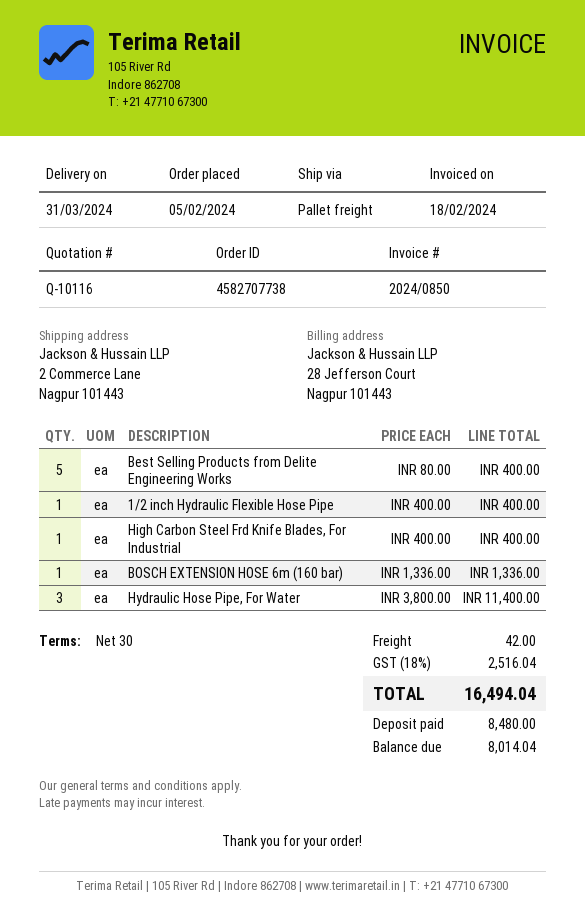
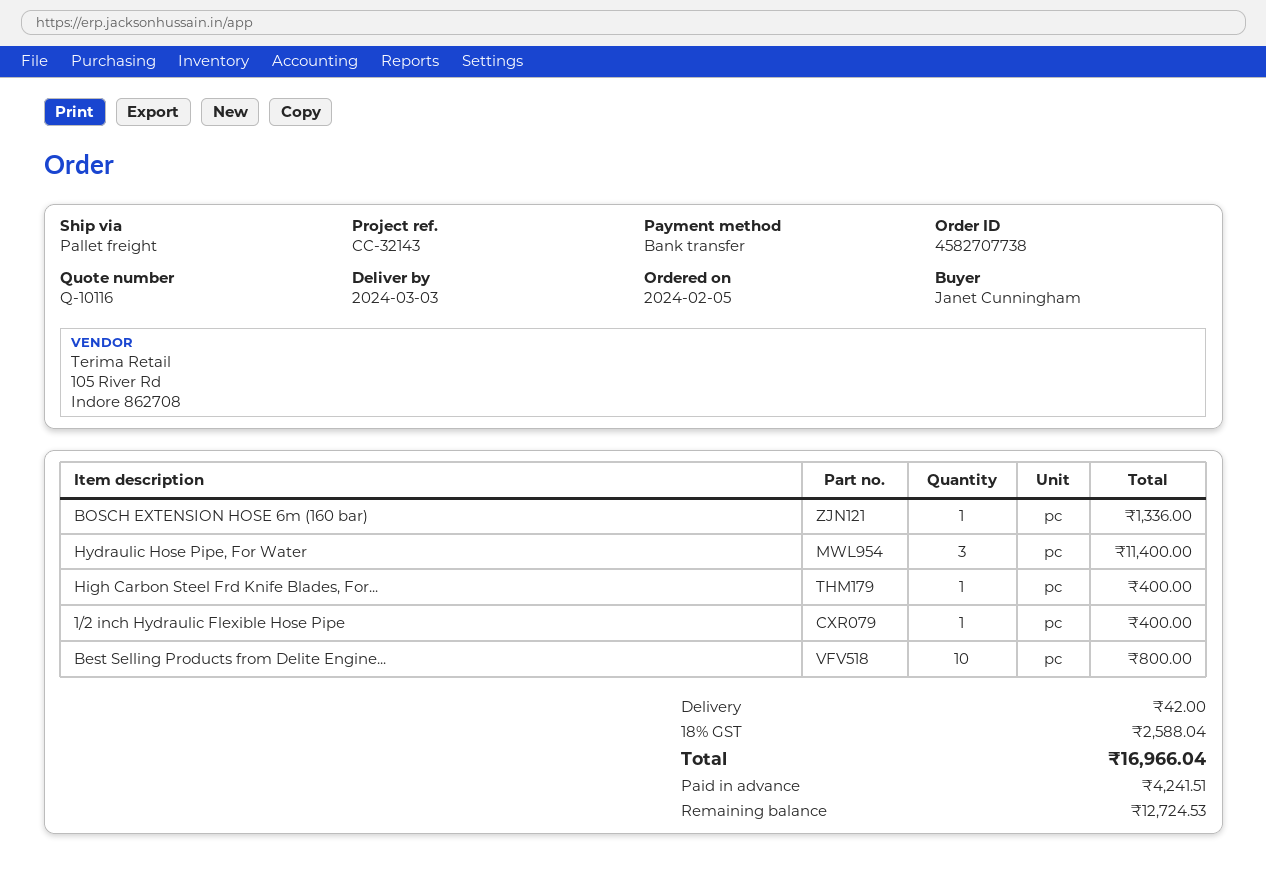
delivery date: 2024-03-31 -> 2024-03-03
Best Selling Products from Delite Engineering Works: 5 for 400.00 -> 10 for 800.00
tax: 18% = 2516.04 -> 18% = 2588.04
total: 16494.04 -> 16966.04
deposit: 8480.00 -> 4241.51
balance: 8014.04 -> 12724.53

